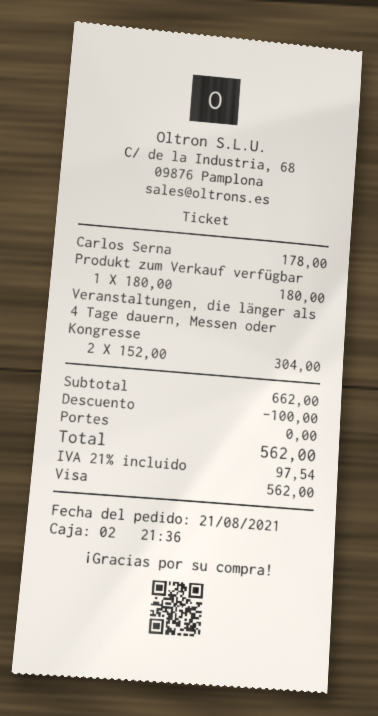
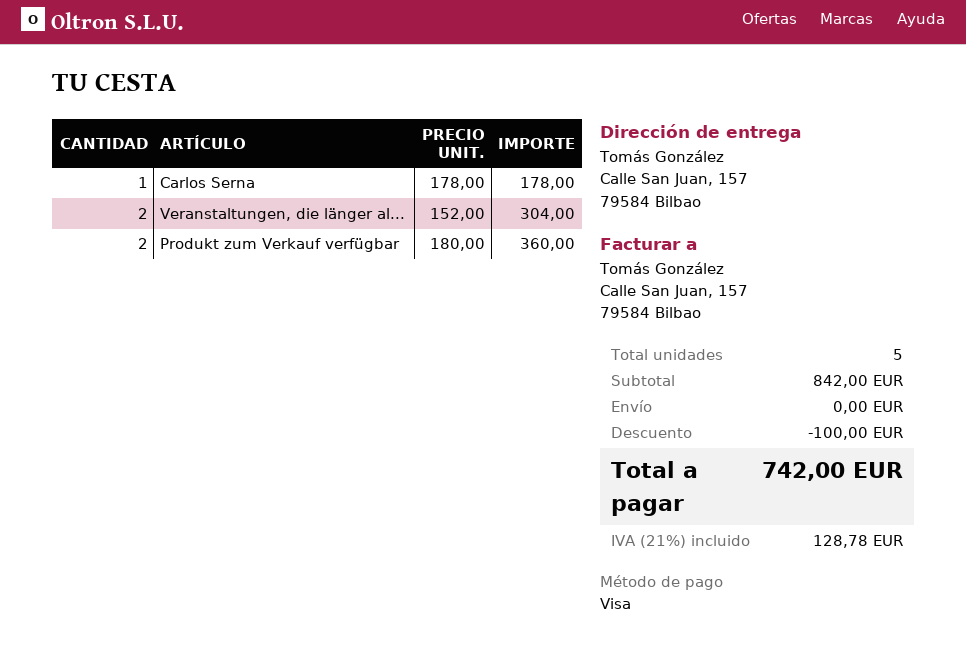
Produkt zum Verkauf verfügbar: 1 x 180.00 = 180.00 -> 2 x 180.00 = 360.00
subtotal: 662.00 -> 842.00
tax: 21% = 97.54 -> 21% = 128.78
total: 562.00 -> 742.00

